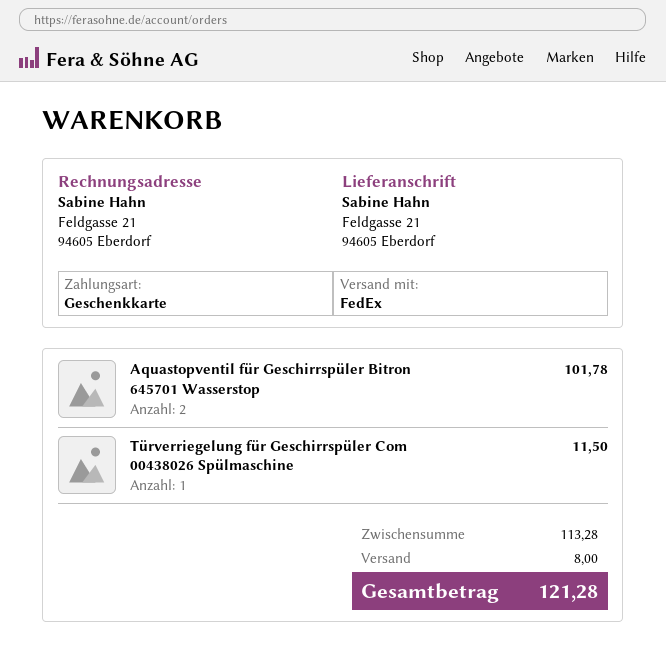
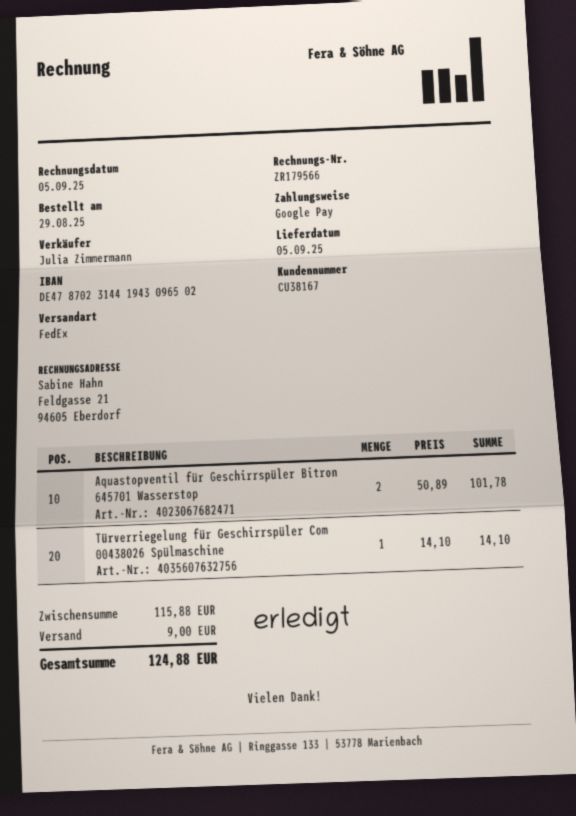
payment method: gift card -> Google Pay
Türverriegelung für Geschirrspüler Com 00438026 Spülmaschine: 1 for 11.50 -> 1 for 14.10
subtotal: 113.28 -> 115.88
shipping: 8.00 -> 9.00
total: 121.28 -> 124.88

